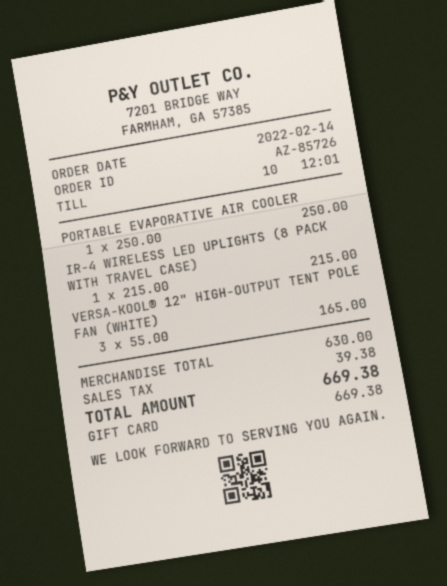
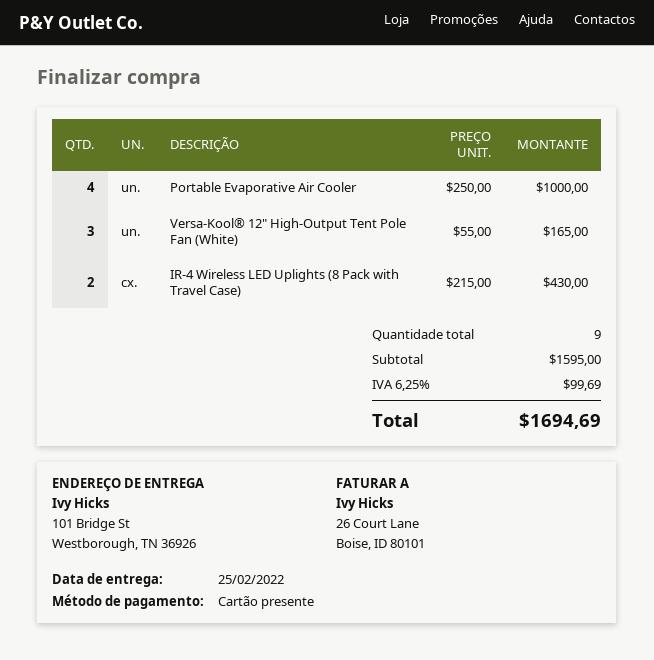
PORTABLE EVAPORATIVE AIR COOLER: 1 x 250.00 = 250.00 -> 4 x 250.00 = 1000.00
IR-4 WIRELESS LED UPLIGHTS (8 PACK WITH TRAVEL CASE): 1 x 215.00 = 215.00 -> 2 x 215.00 = 430.00
subtotal: 630.00 -> 1595.00
tax: 39.38 -> 99.69
total: 669.38 -> 1694.69

